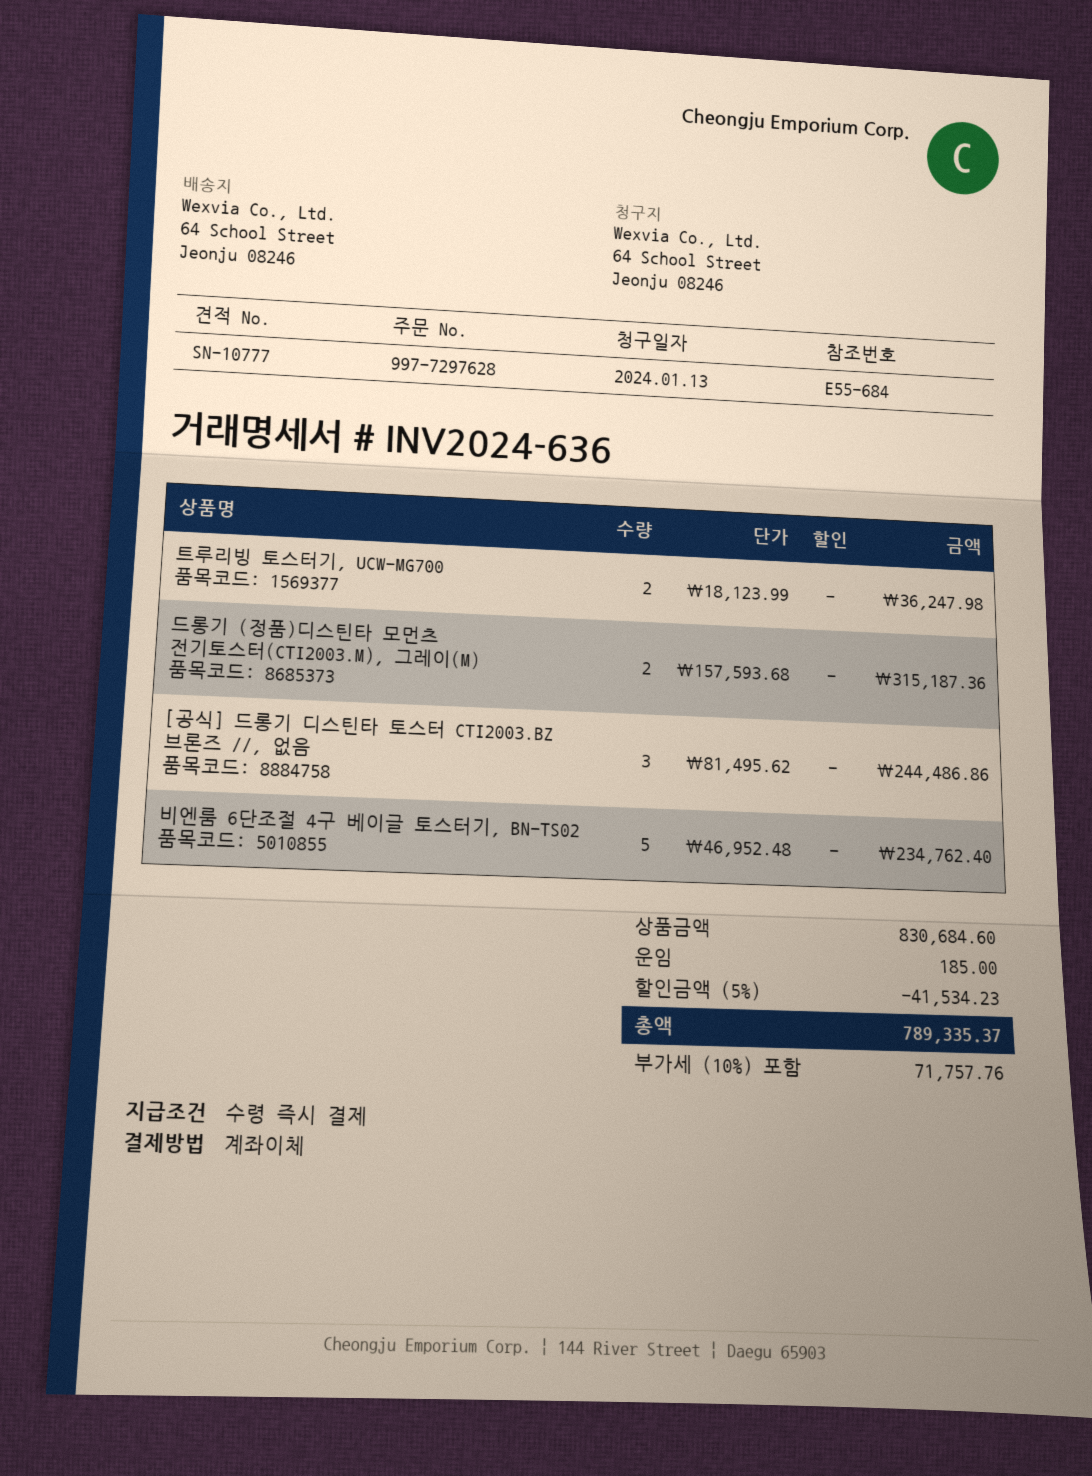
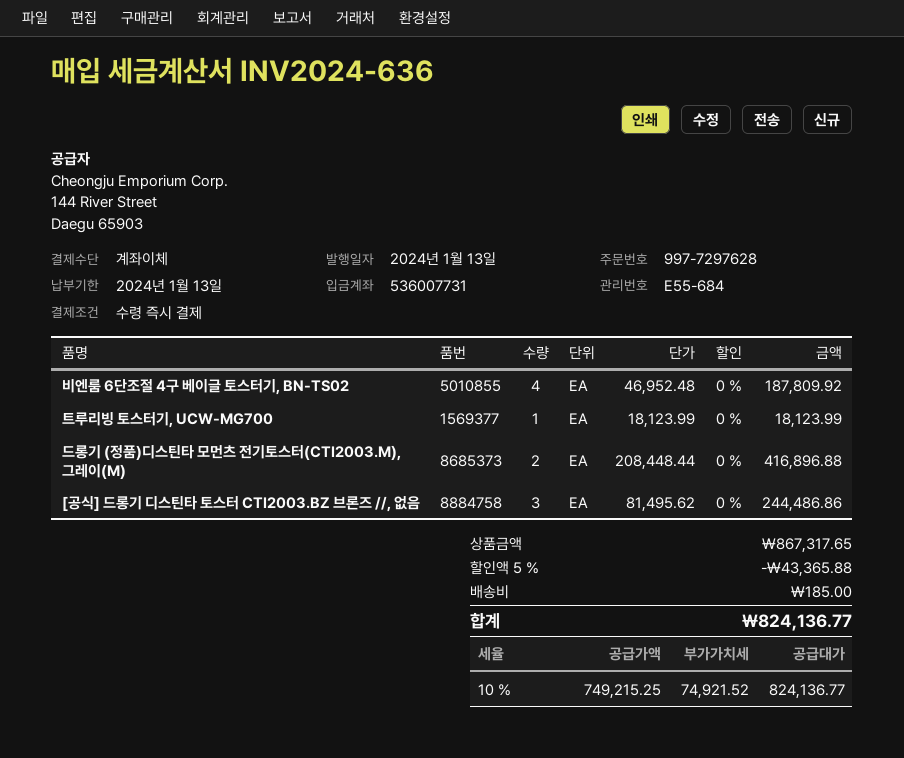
트루리빙 토스터기, UCW-MG700: 2 x 18123.99 = 36247.98 -> 1 x 18123.99 = 18123.99
드롱기 (정품)디스틴타 모먼츠 전기토스터(CTI2003.M), 그레이(M): 2 x 157593.68 = 315187.36 -> 2 x 208448.44 = 416896.88
비엔룸 6단조절 4구 베이글 토스터기, BN-TS02: 5 x 46952.48 = 234762.40 -> 4 x 46952.48 = 187809.92
subtotal: 830684.60 -> 867317.65
discount: 5% = 41534.23 -> 5% = 43365.88
tax: 10% = 71757.76 -> 10% = 74921.52
total: 789335.37 -> 824136.77

